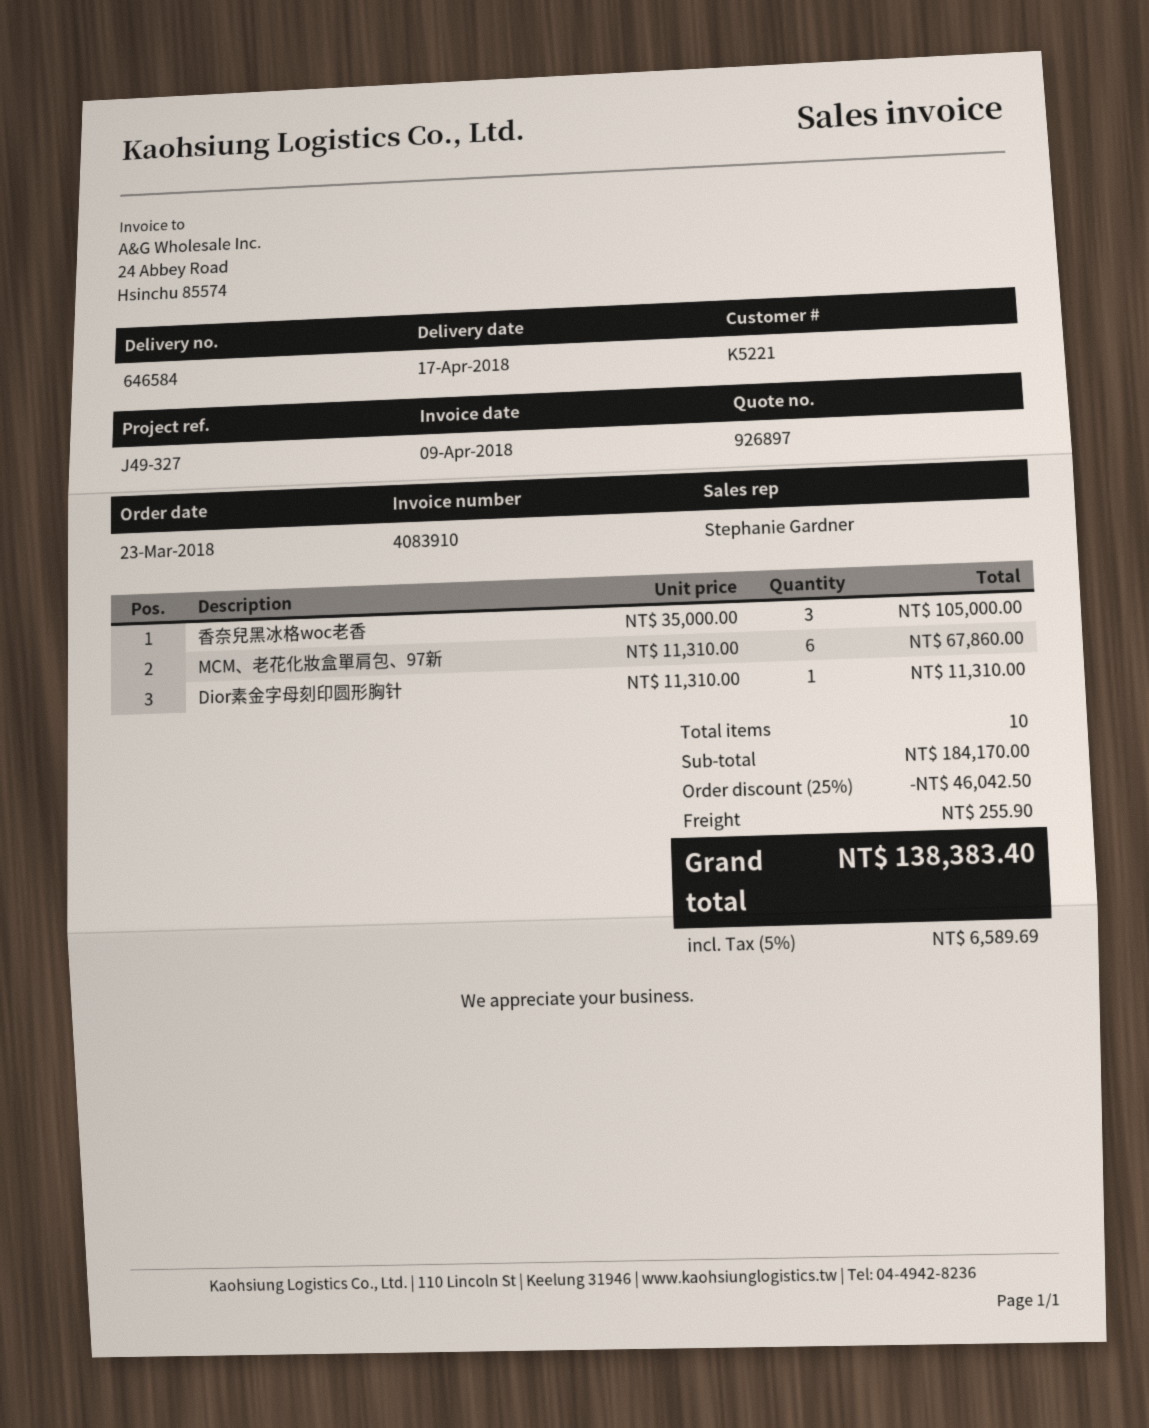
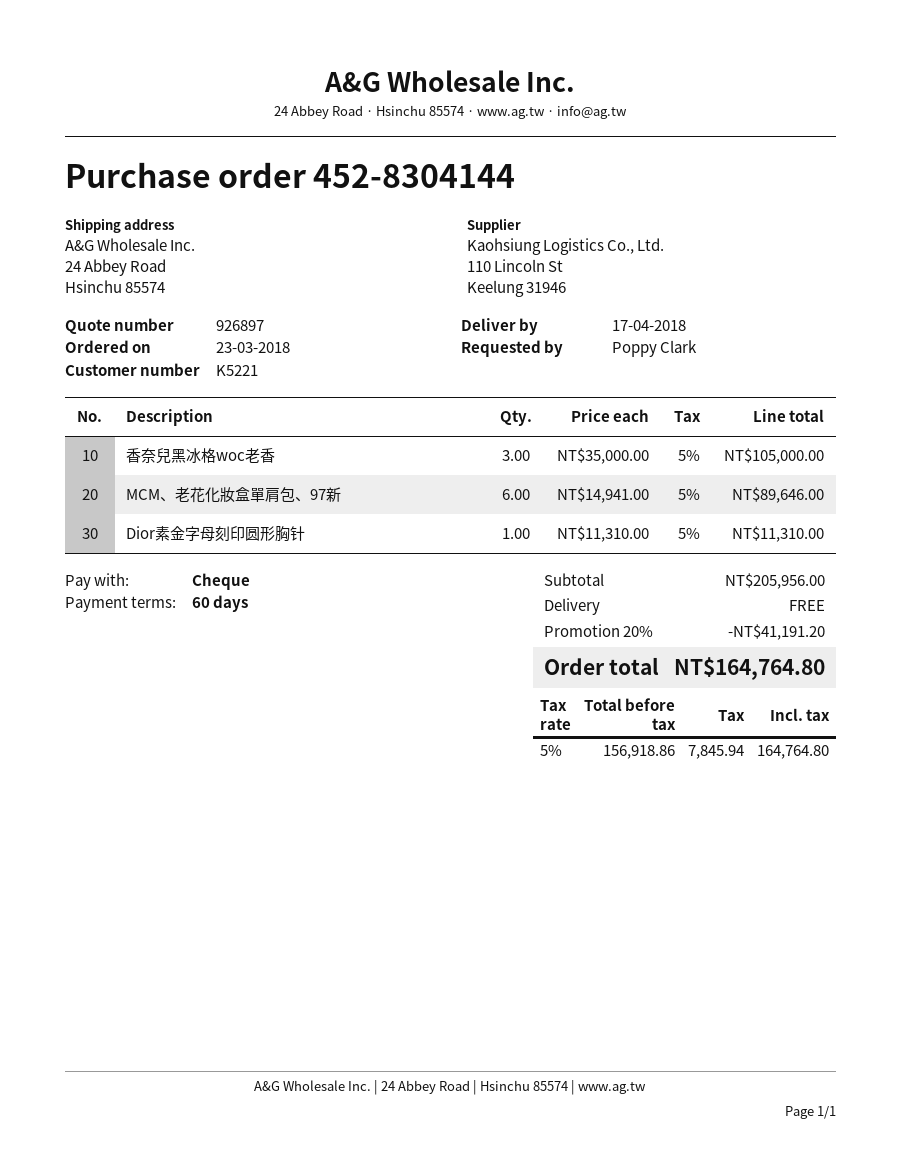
MCM、老花化妝盒單肩包、97新: 6 x 11310.00 = 67860.00 -> 6 x 14941.00 = 89646.00
subtotal: 184170.00 -> 205956.00
discount: 25% = 46042.50 -> 20% = 41191.20
shipping: 255.90 -> 0.00
tax: 5% = 6589.69 -> 5% = 7845.94
total: 138383.40 -> 164764.80

